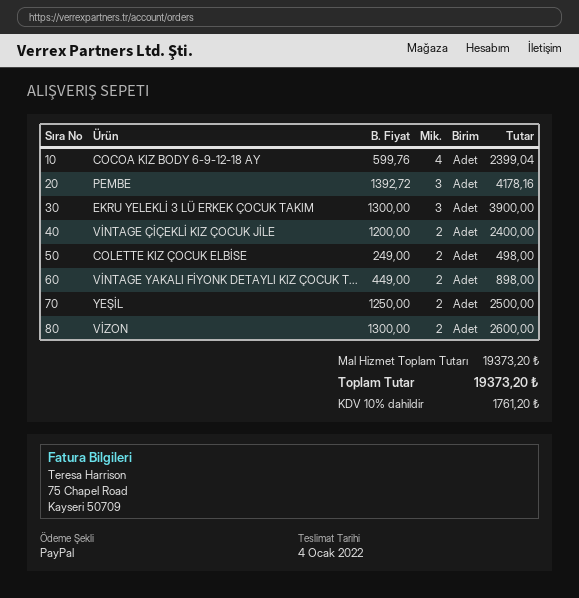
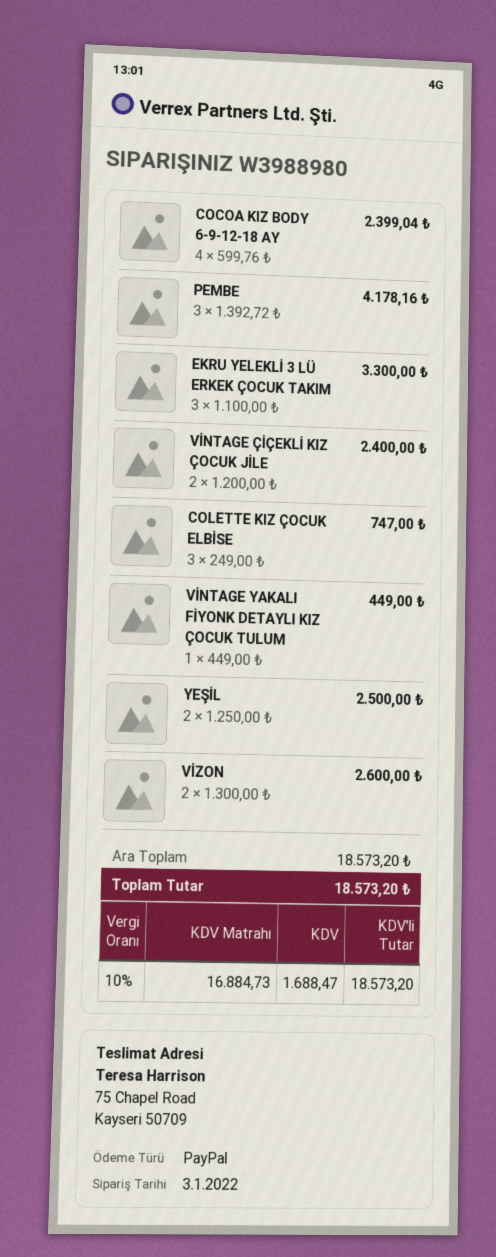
EKRU YELEKLİ 3 LÜ ERKEK ÇOCUK TAKIM: 3 x 1300.00 = 3900.00 -> 3 x 1100.00 = 3300.00
COLETTE KIZ ÇOCUK ELBİSE: 2 x 249.00 = 498.00 -> 3 x 249.00 = 747.00
VİNTAGE YAKALI FİYONK DETAYLI KIZ ÇOCUK T...: 2 x 449.00 = 898.00 -> 1 x 449.00 = 449.00
subtotal: 19373.20 -> 18573.20
tax: 10% = 1761.20 -> 10% = 1688.47
total: 19373.20 -> 18573.20

